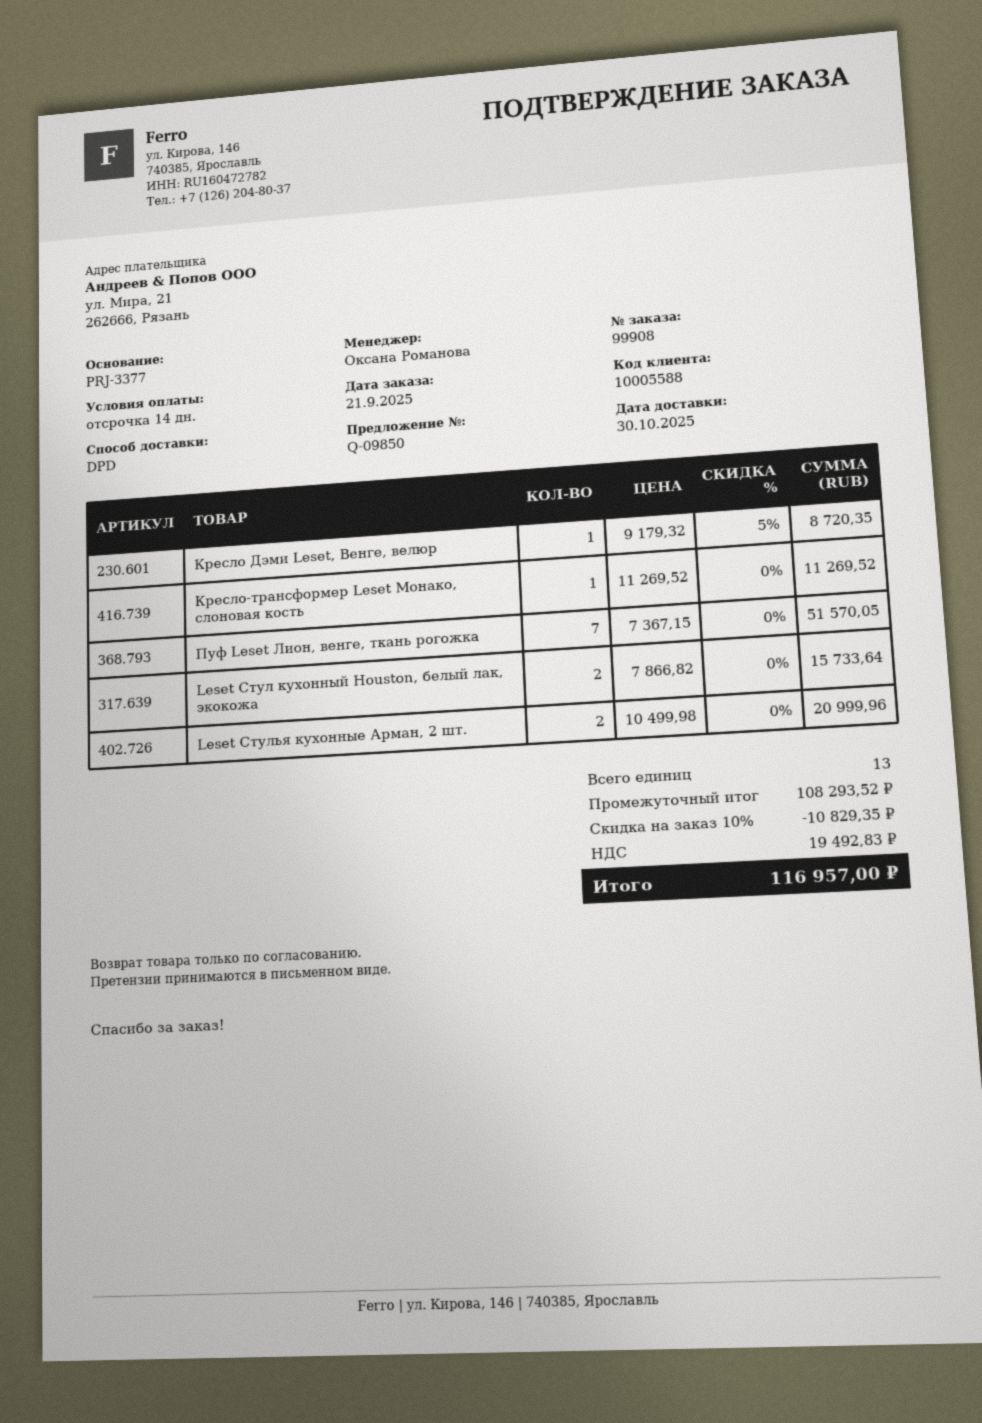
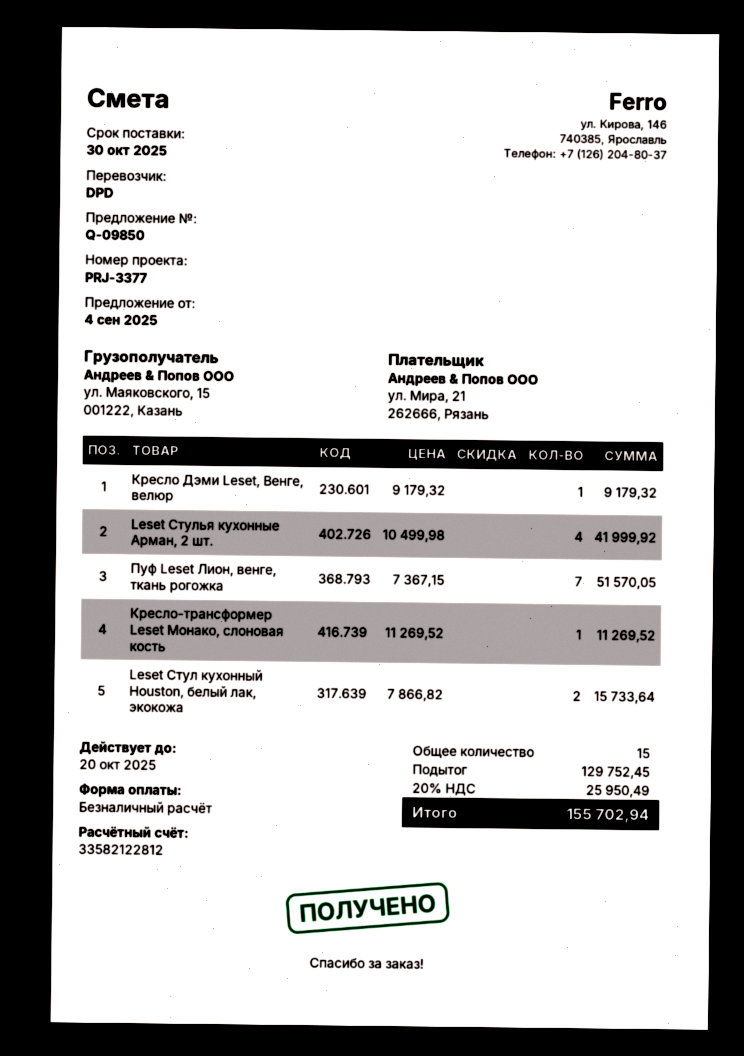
Кресло Дэми Leset, Венге, велюр: 1 x 9179.32 - 5% = 8720.35 -> 1 x 9179.32 = 9179.32
Leset Стулья кухонные Арман, 2 шт.: 2 x 10499.98 = 20999.96 -> 4 x 10499.98 = 41999.92
total quantity: 13 -> 15
subtotal: 108293.52 -> 129752.45
discount: 10% = 10829.35 -> none
tax: 19492.83 -> 25950.49
total: 116957.00 -> 155702.94

